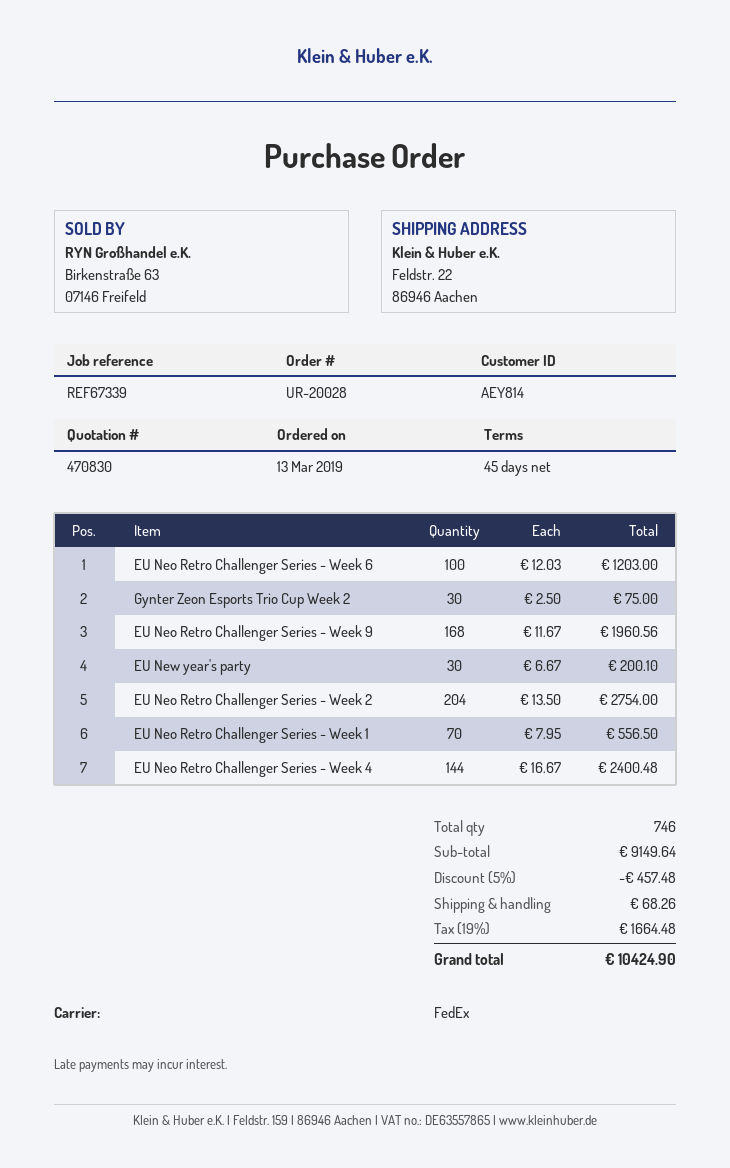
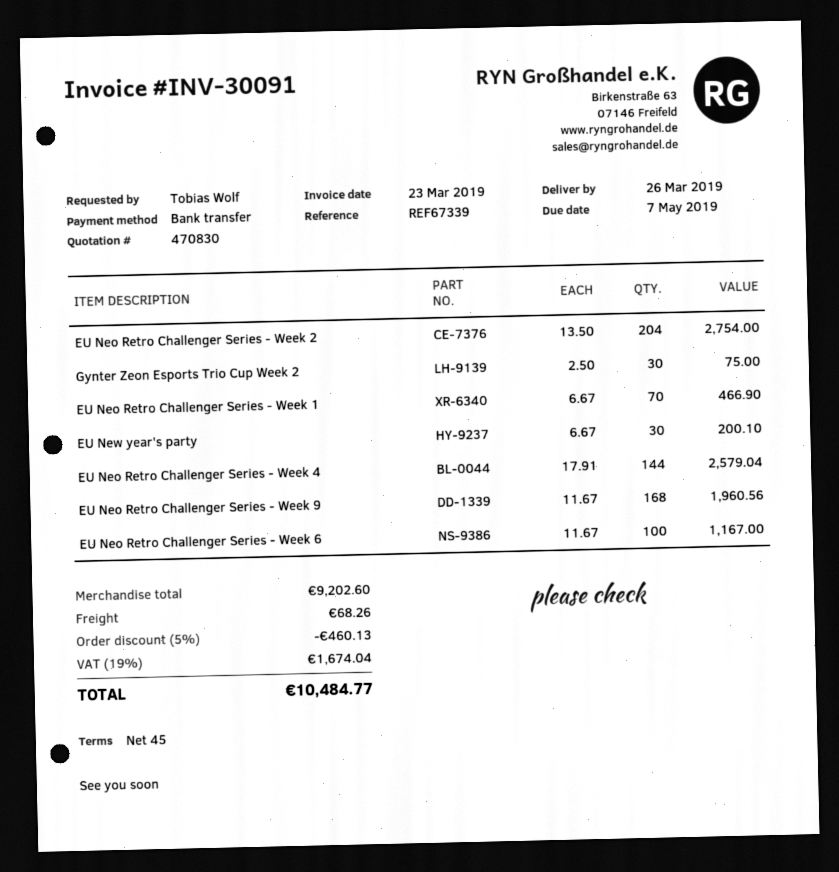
EU Neo Retro Challenger Series - Week 6: 100 x 12.03 = 1203.00 -> 100 x 11.67 = 1167.00
EU Neo Retro Challenger Series - Week 1: 70 x 7.95 = 556.50 -> 70 x 6.67 = 466.90
EU Neo Retro Challenger Series - Week 4: 144 x 16.67 = 2400.48 -> 144 x 17.91 = 2579.04
subtotal: 9149.64 -> 9202.60
discount: 5% = 457.48 -> 5% = 460.13
tax: 19% = 1664.48 -> 19% = 1674.04
total: 10424.90 -> 10484.77

